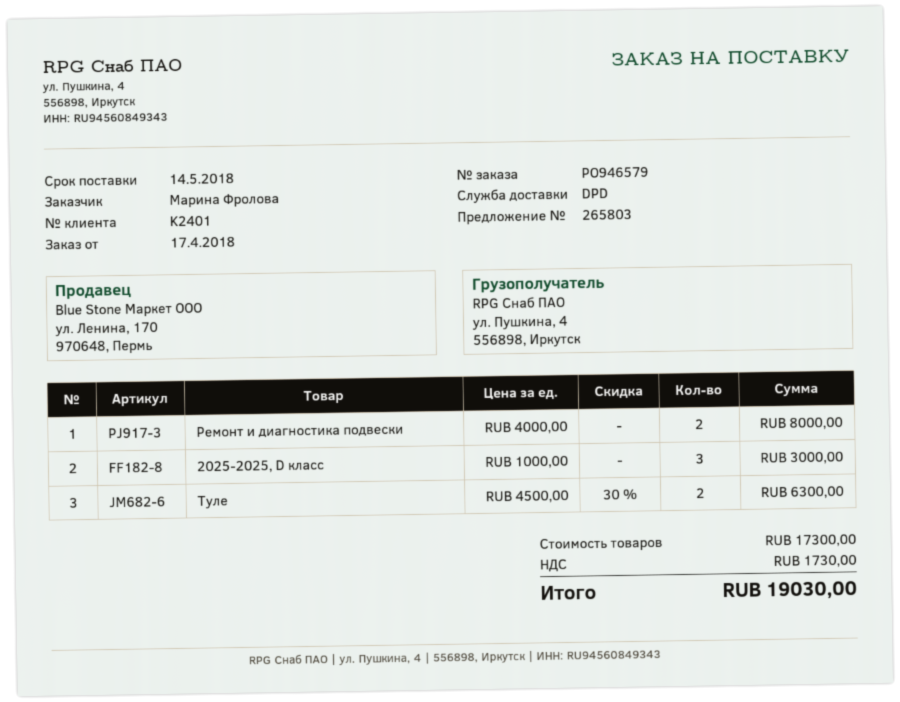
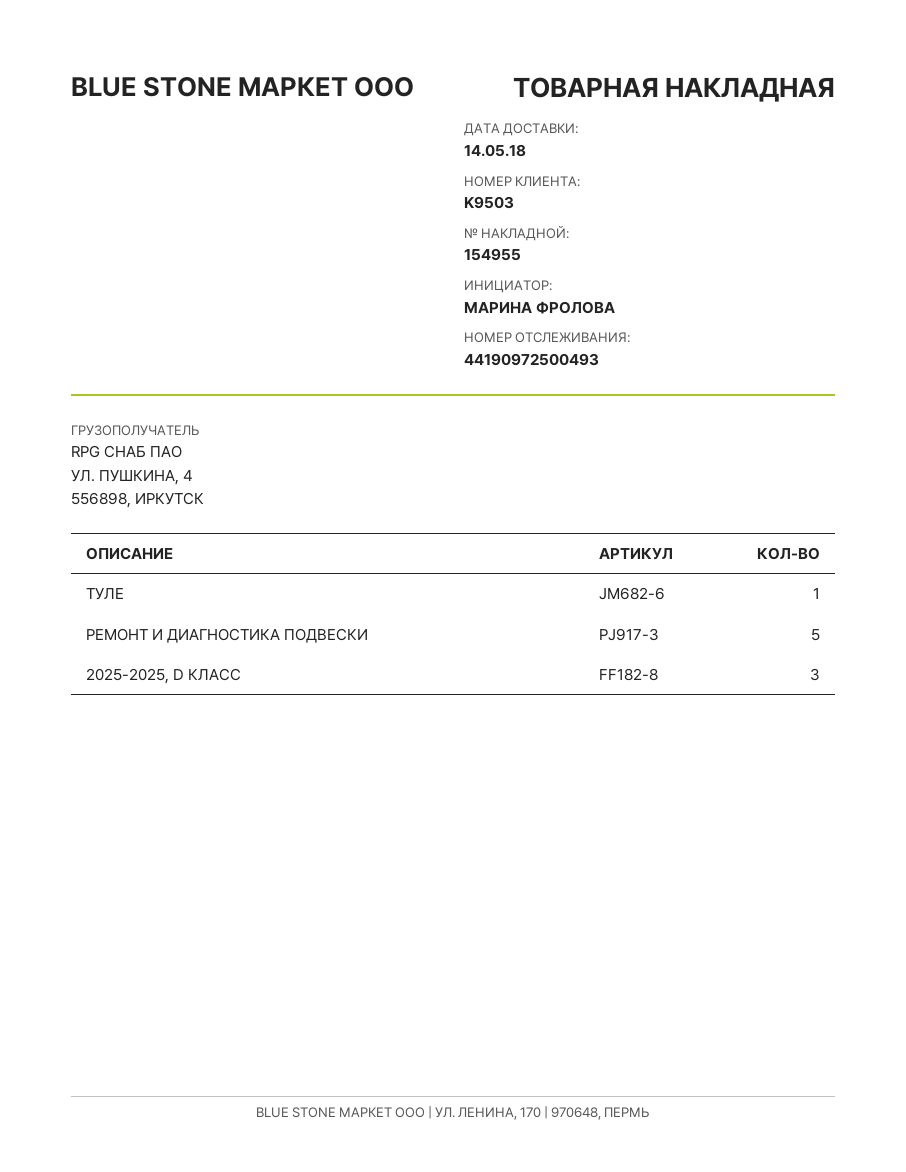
customer number: K2401 -> K9503
Ремонт и диагностика подвески: 2 -> 5
Туле: 2 -> 1

